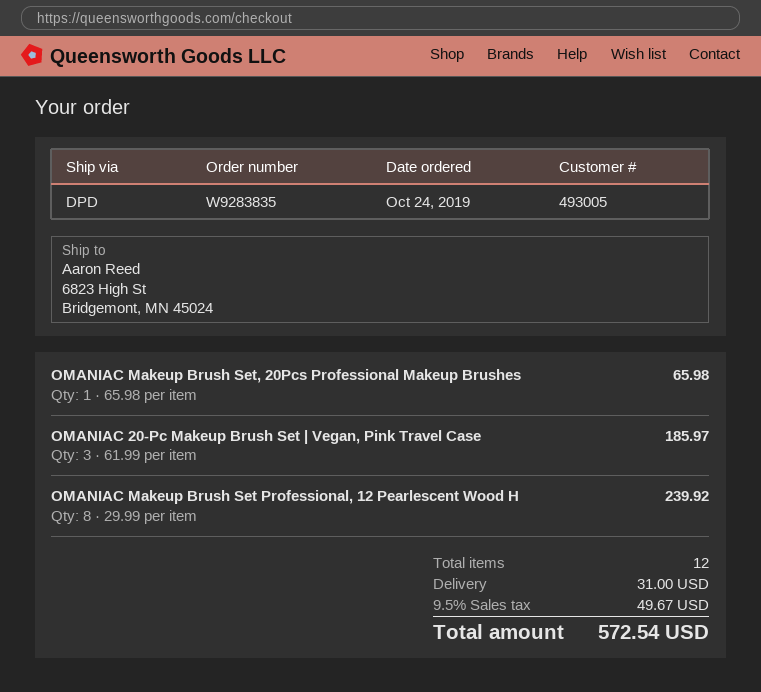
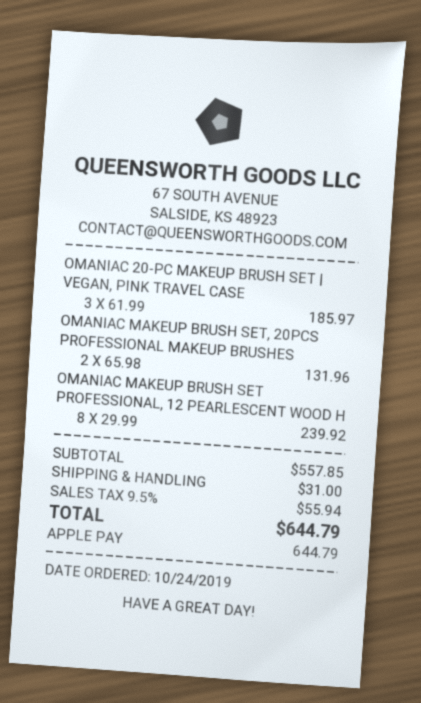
OMANIAC Makeup Brush Set, 20Pcs Professional Makeup Brushes: 1 x 65.98 = 65.98 -> 2 x 65.98 = 131.96
tax: 9.5% = 49.67 -> 9.5% = 55.94
total: 572.54 -> 644.79

